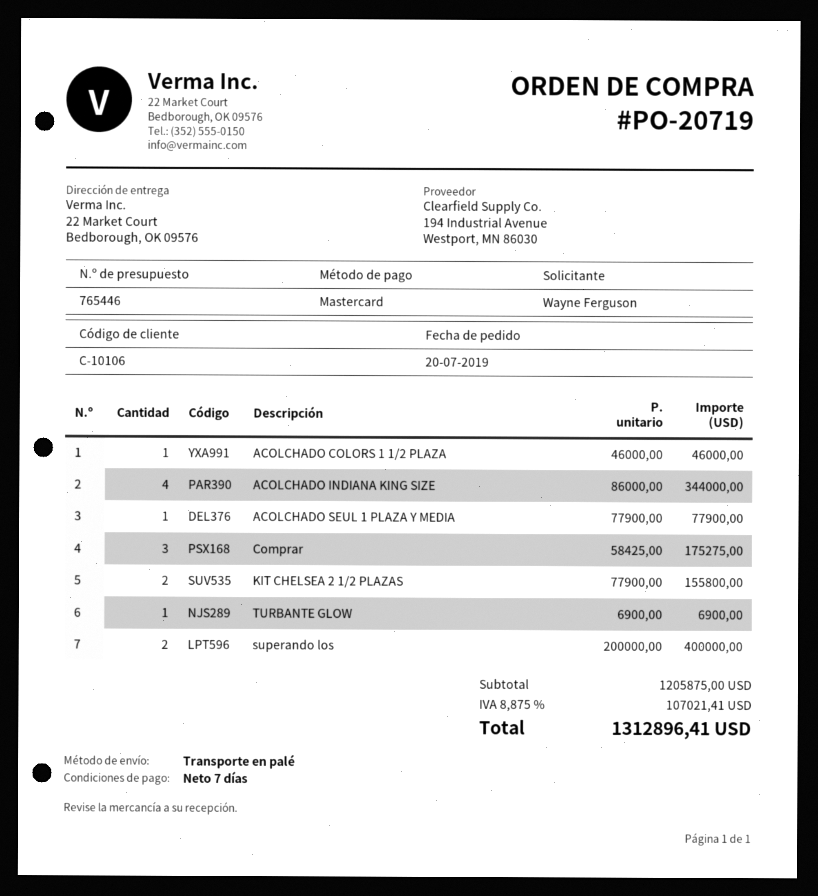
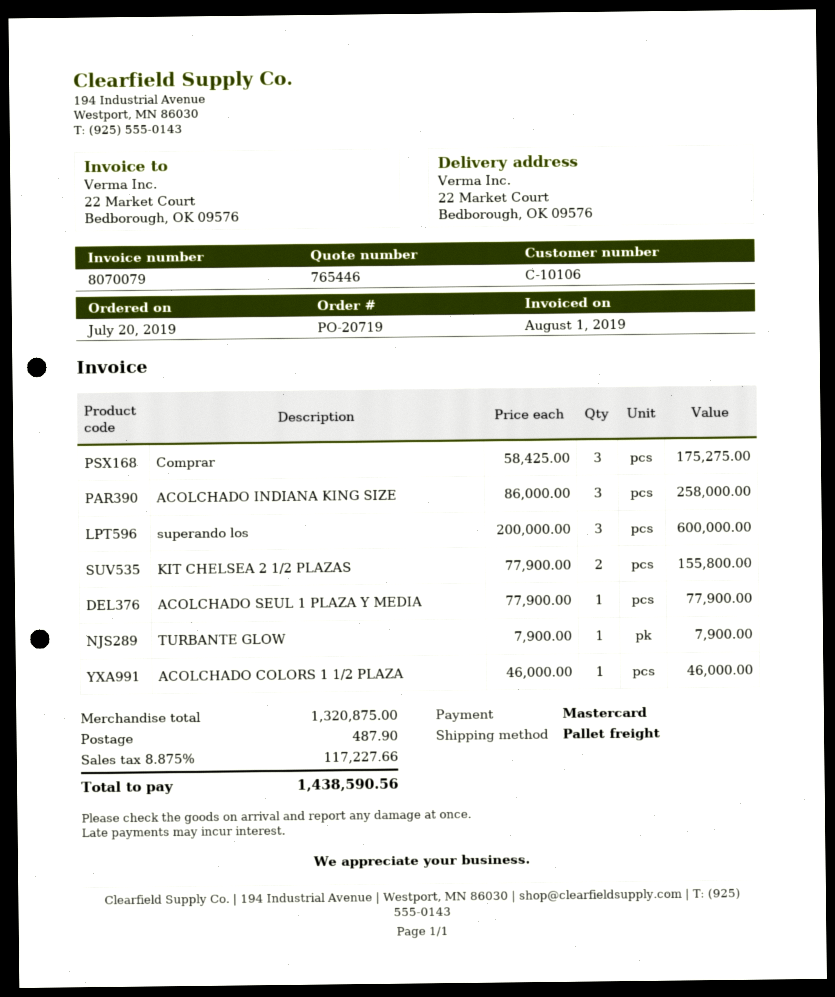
ACOLCHADO INDIANA KING SIZE: 4 x 86000.00 = 344000.00 -> 3 x 86000.00 = 258000.00
TURBANTE GLOW: 1 x 6900.00 = 6900.00 -> 1 x 7900.00 = 7900.00
superando los: 2 x 200000.00 = 400000.00 -> 3 x 200000.00 = 600000.00
subtotal: 1205875.00 -> 1320875.00
shipping: none -> 487.90
tax: 8.875% = 107021.41 -> 8.875% = 117227.66
total: 1312896.41 -> 1438590.56

